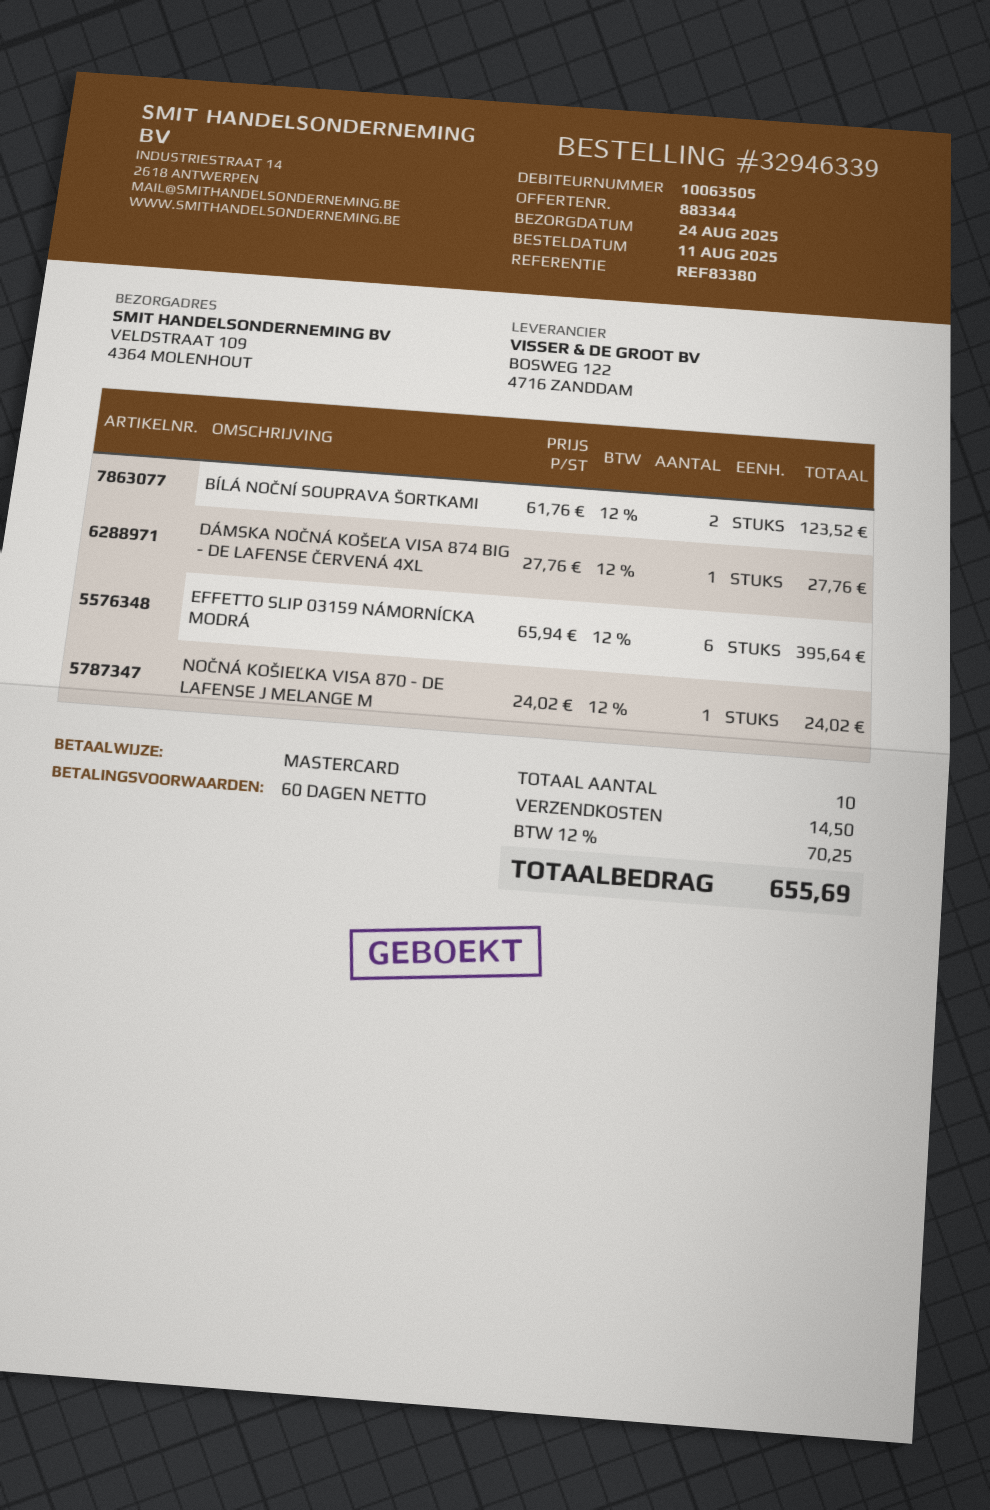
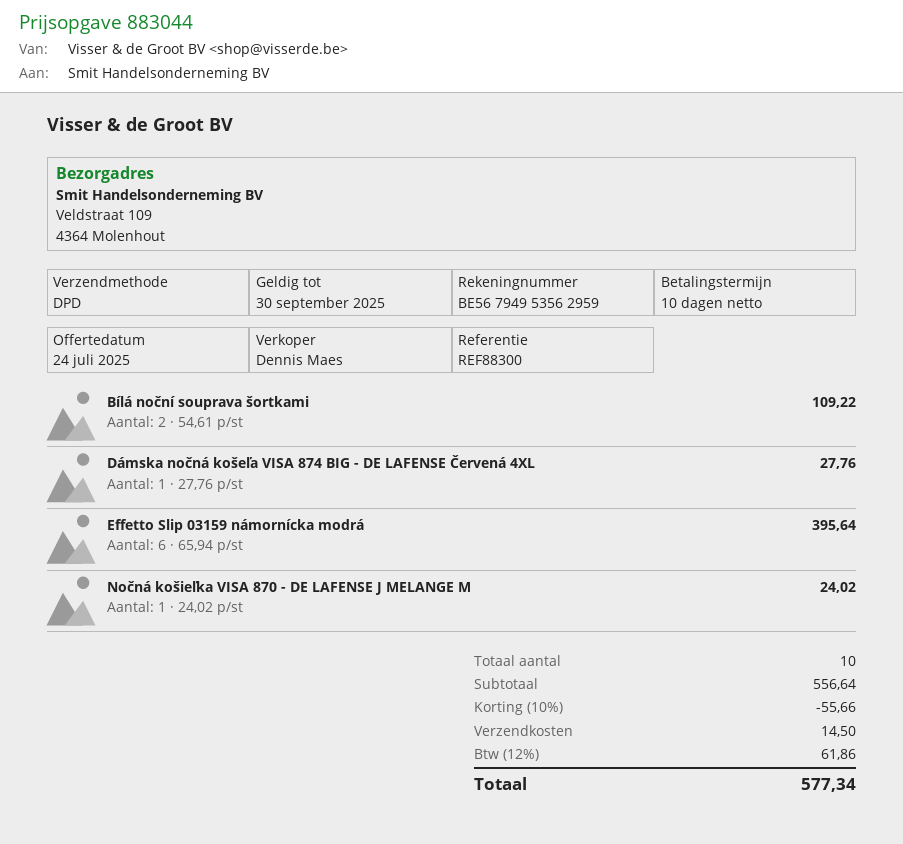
quote number: 883344 -> 883044
payment terms: 60 days -> 10 days
reference: REF83380 -> REF88300
BÍLÁ NOČNÍ SOUPRAVA ŠORTKAMI: 2 x 61.76 = 123.52 -> 2 x 54.61 = 109.22
discount: none -> 10% = 55.66
tax: 12% = 70.25 -> 12% = 61.86
total: 655.69 -> 577.34

